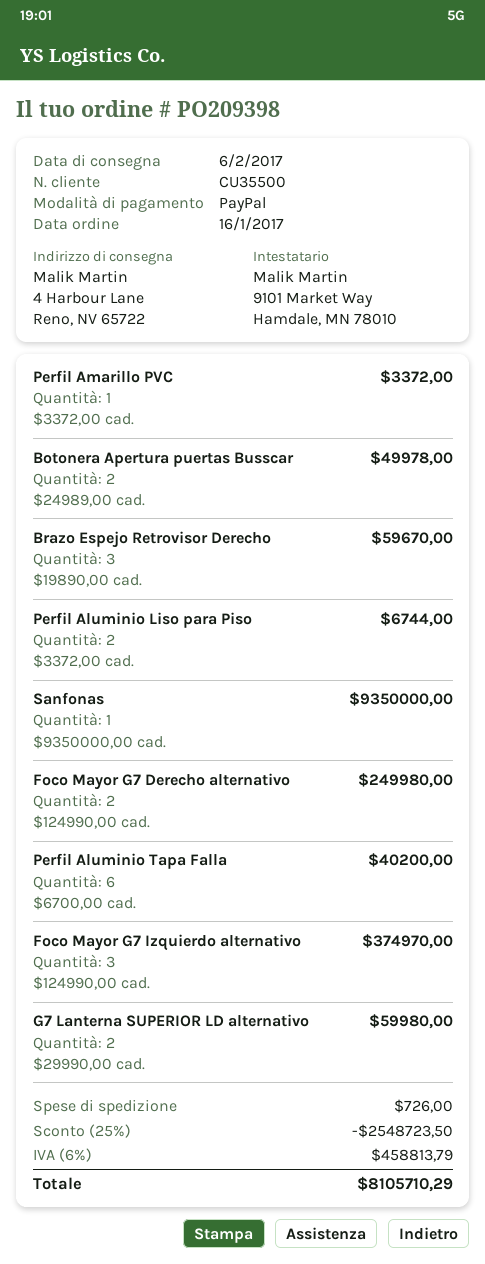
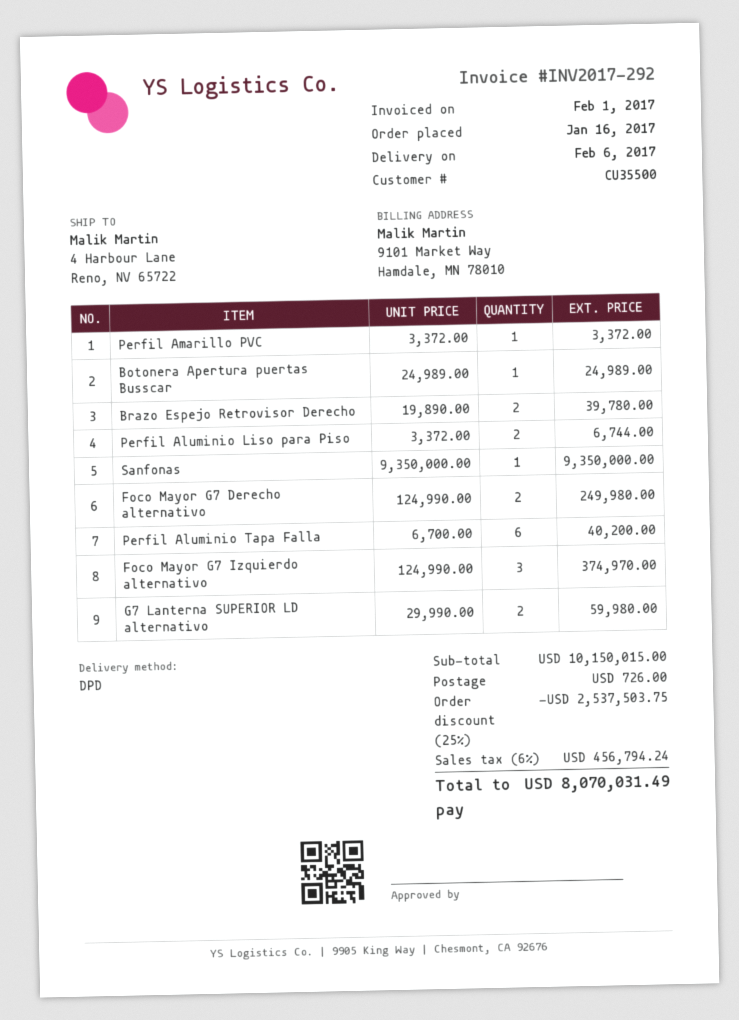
Botonera Apertura puertas Busscar: 2 x 24989.00 = 49978.00 -> 1 x 24989.00 = 24989.00
Brazo Espejo Retrovisor Derecho: 3 x 19890.00 = 59670.00 -> 2 x 19890.00 = 39780.00
discount: 25% = 2548723.50 -> 25% = 2537503.75
tax: 6% = 458813.79 -> 6% = 456794.24
total: 8105710.29 -> 8070031.49

